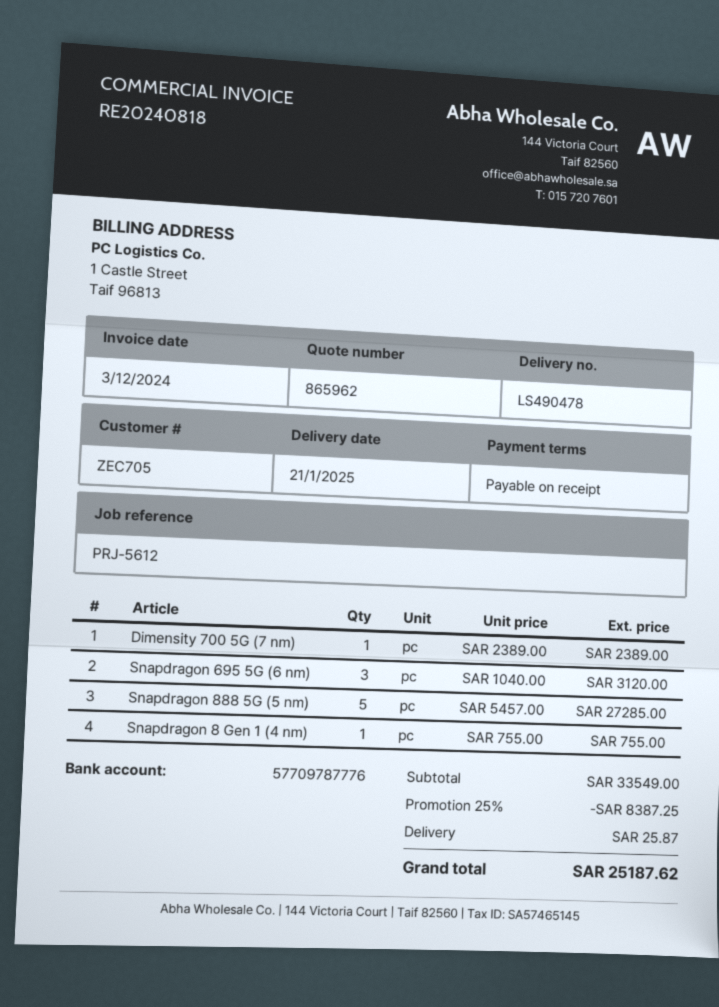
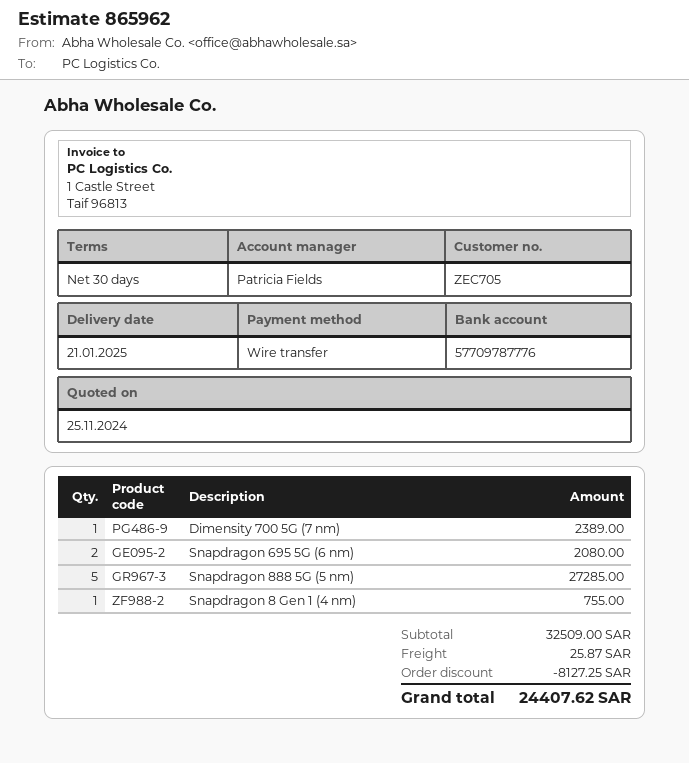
payment terms: on receipt -> 30 days
Snapdragon 695 5G (6 nm): 3 for 3120.00 -> 2 for 2080.00
subtotal: 33549.00 -> 32509.00
discount: 8387.25 -> 8127.25
total: 25187.62 -> 24407.62

